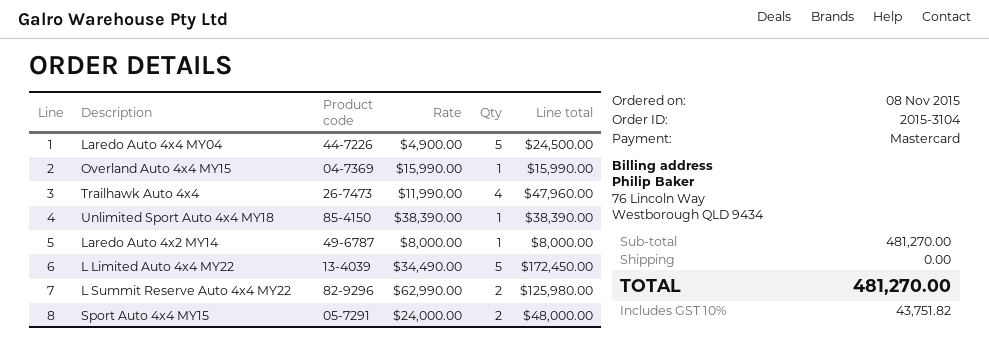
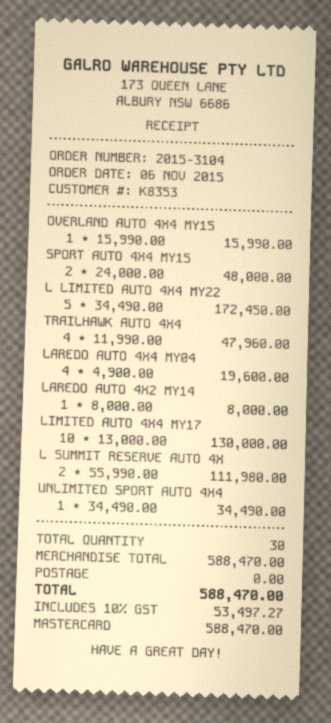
order date: 2015-11-08 -> 2015-11-06
Laredo Auto 4x4 MY04: 5 x 4900.00 = 24500.00 -> 4 x 4900.00 = 19600.00
Unlimited Sport Auto 4x4 MY18: 1 x 38390.00 = 38390.00 -> 1 x 34490.00 = 34490.00
L Summit Reserve Auto 4x4 MY22: 2 x 62990.00 = 125980.00 -> 2 x 55990.00 = 111980.00
LIMITED AUTO 4X4 MY17: none -> 10 x 13000.00 = 130000.00
subtotal: 481270.00 -> 588470.00
tax: 10% = 43751.82 -> 10% = 53497.27
total: 481270.00 -> 588470.00

